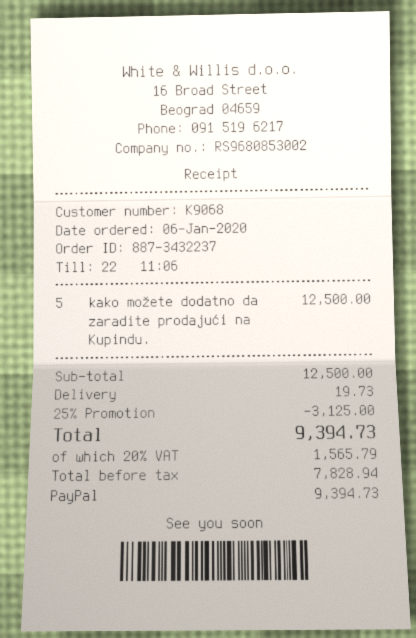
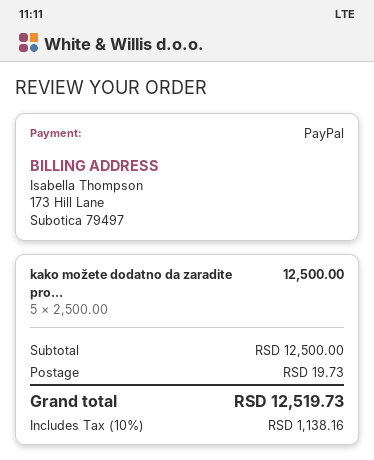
discount: 25% = 3125.00 -> none
tax: 20% = 1565.79 -> 10% = 1138.16
total: 9394.73 -> 12519.73

